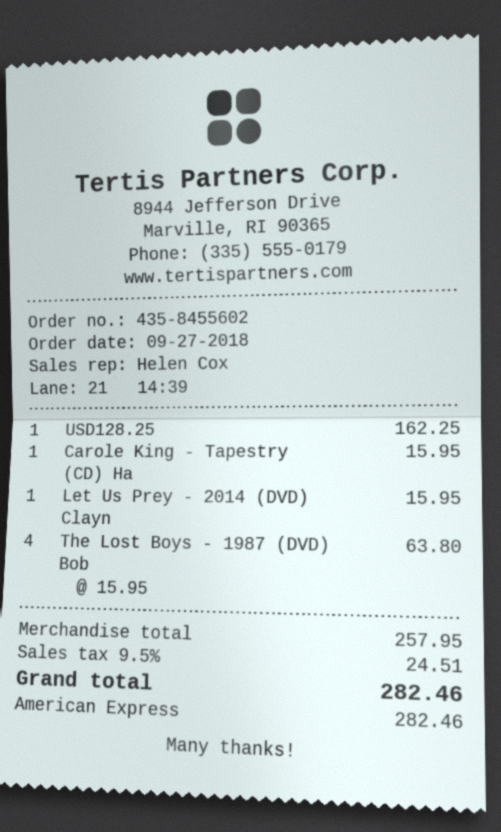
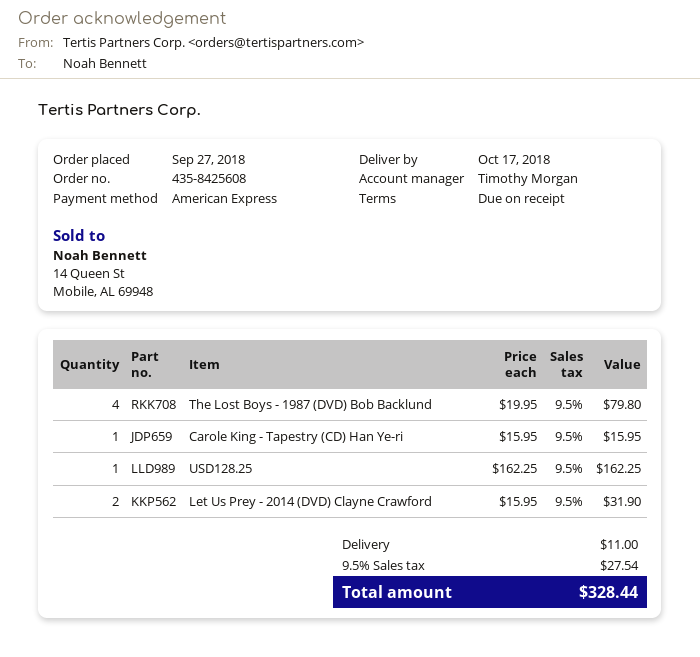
order number: 435-8455602 -> 435-8425608
sales rep: Helen Cox -> Timothy Morgan
Let Us Prey - 2014 (DVD) Clayn: 1 x 15.95 = 15.95 -> 2 x 15.95 = 31.90
The Lost Boys - 1987 (DVD) Bob: 4 x 15.95 = 63.80 -> 4 x 19.95 = 79.80
shipping: none -> 11.00
tax: 9.5% = 24.51 -> 9.5% = 27.54
total: 282.46 -> 328.44

